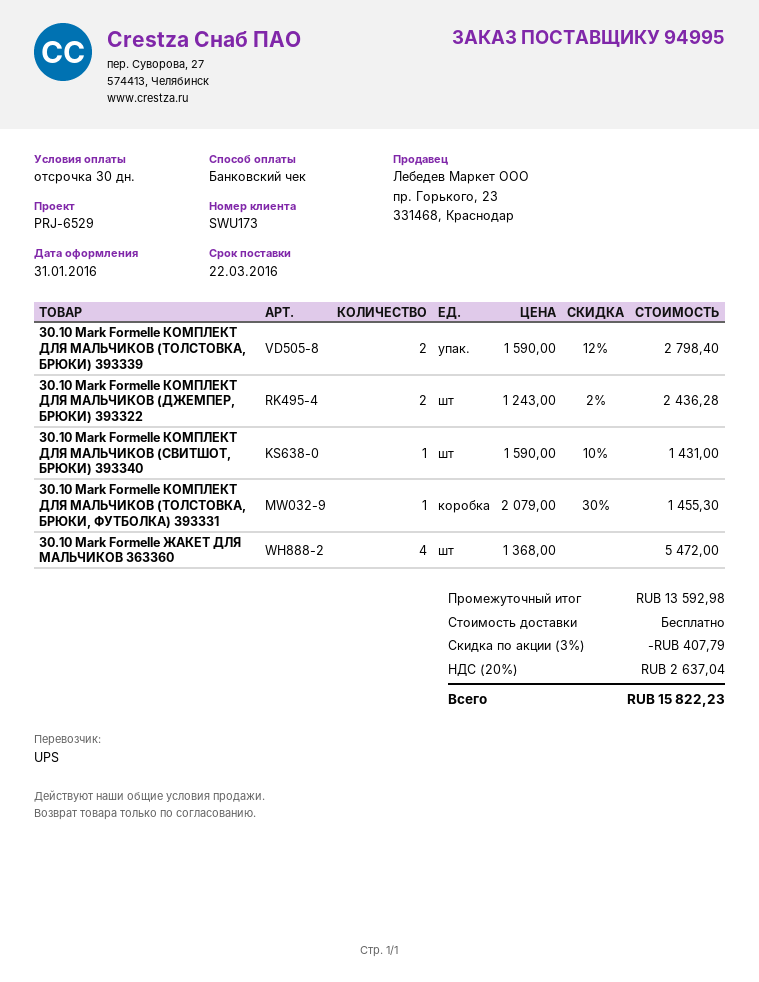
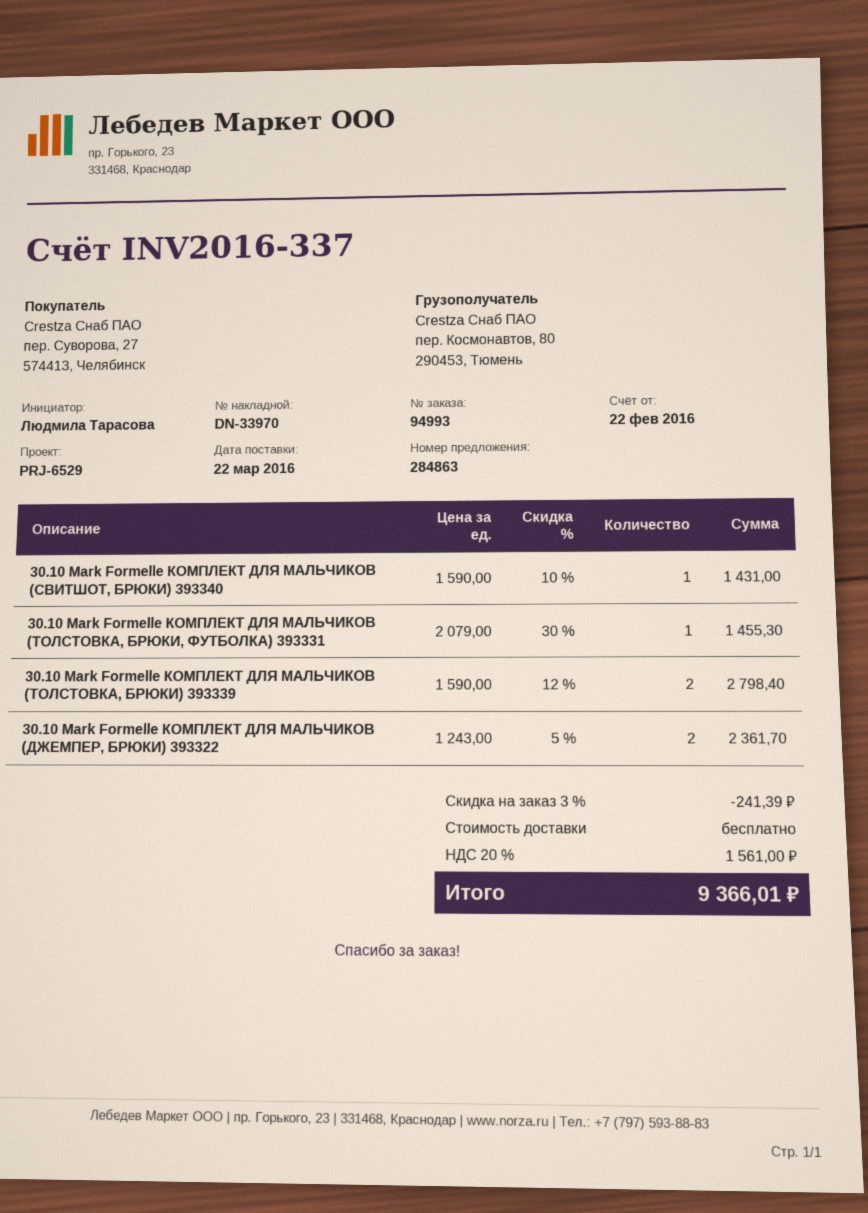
order number: 94995 -> 94993
30.10 Mark Formelle КОМПЛЕКТ ДЛЯ МАЛЬЧИКОВ (ДЖЕМПЕР, БРЮКИ) 393322: 2 x 1243.00 - 2% = 2436.28 -> 2 x 1243.00 - 5% = 2361.70
30.10 Mark Formelle ЖАКЕТ ДЛЯ МАЛЬЧИКОВ 363360: 4 x 1368.00 = 5472.00 -> none
discount: 3% = 407.79 -> 3% = 241.39
tax: 20% = 2637.04 -> 20% = 1561.00
total: 15822.23 -> 9366.01

